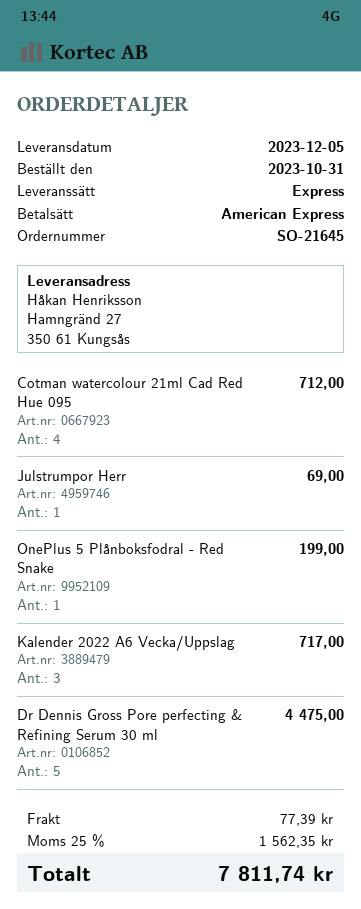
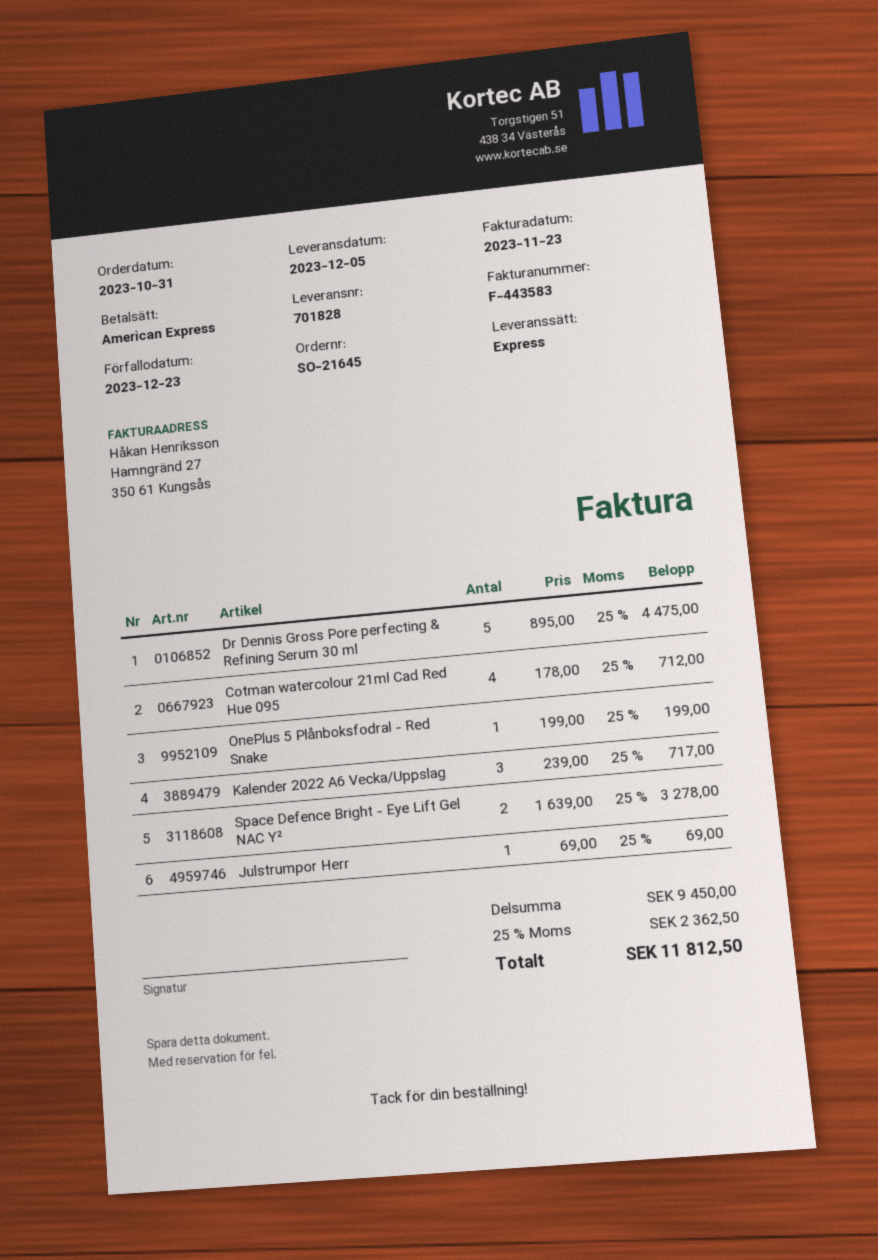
Space Defence Bright - Eye Lift Gel NAC Y²: none -> 2 for 3278.00
shipping: 77.39 -> none
tax: 25% = 1562.35 -> 25% = 2362.50
total: 7811.74 -> 11812.50

